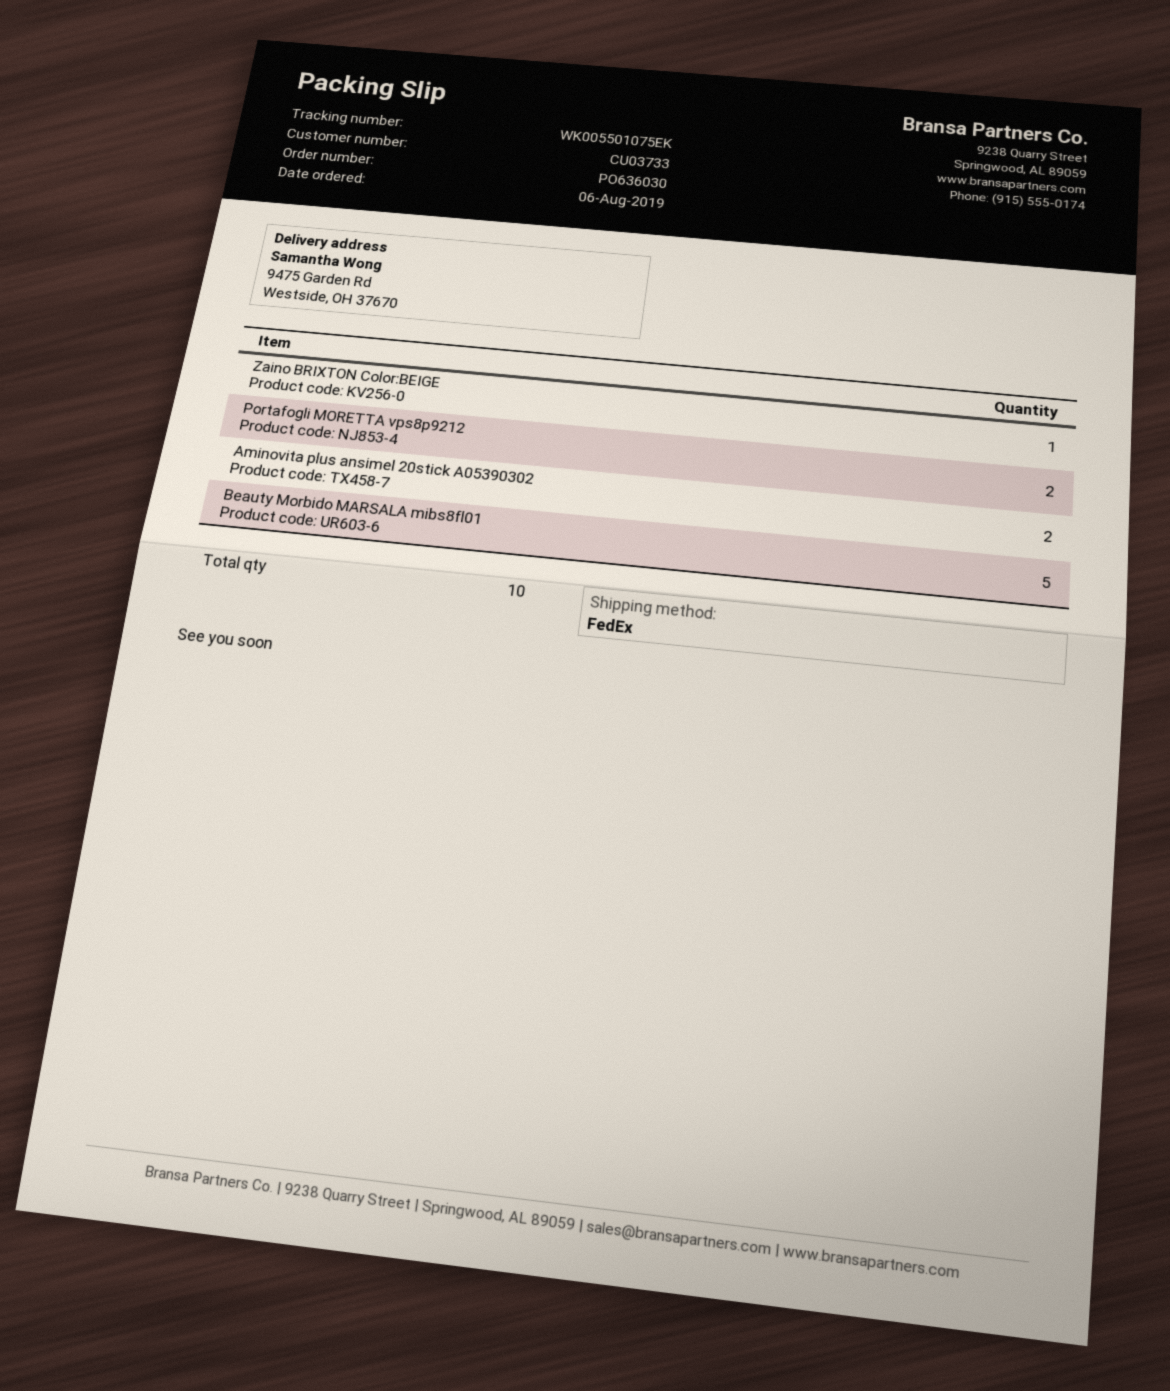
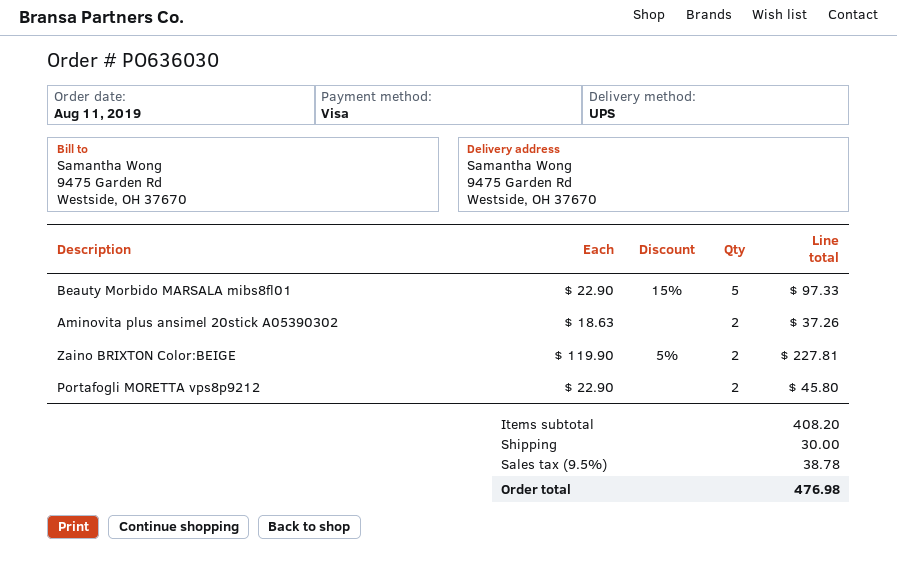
order date: 2019-08-06 -> 2019-08-11
shipping method: FedEx -> UPS
Zaino BRIXTON Color:BEIGE: 1 -> 2

